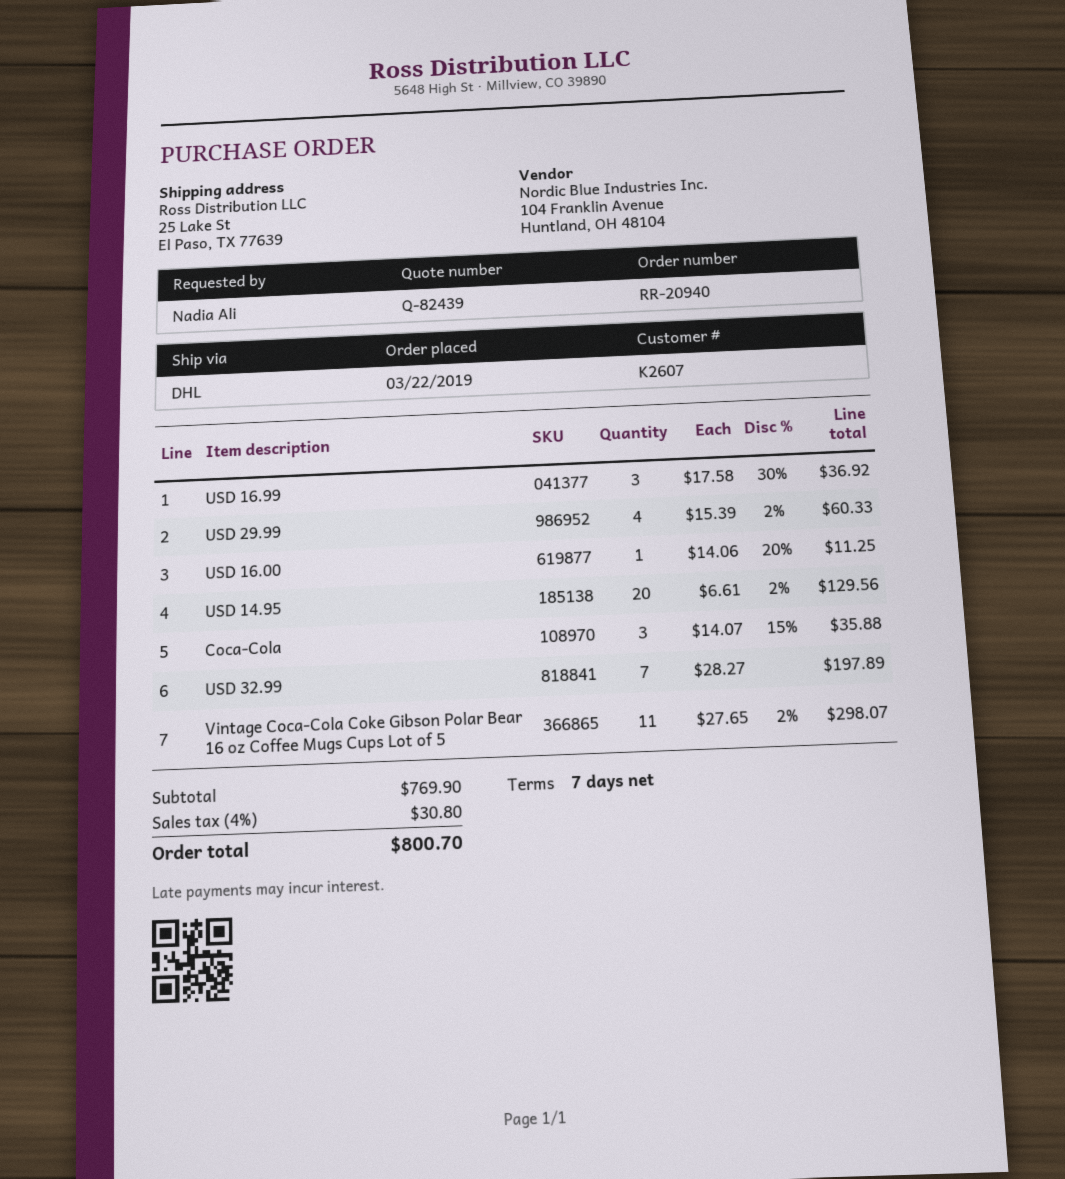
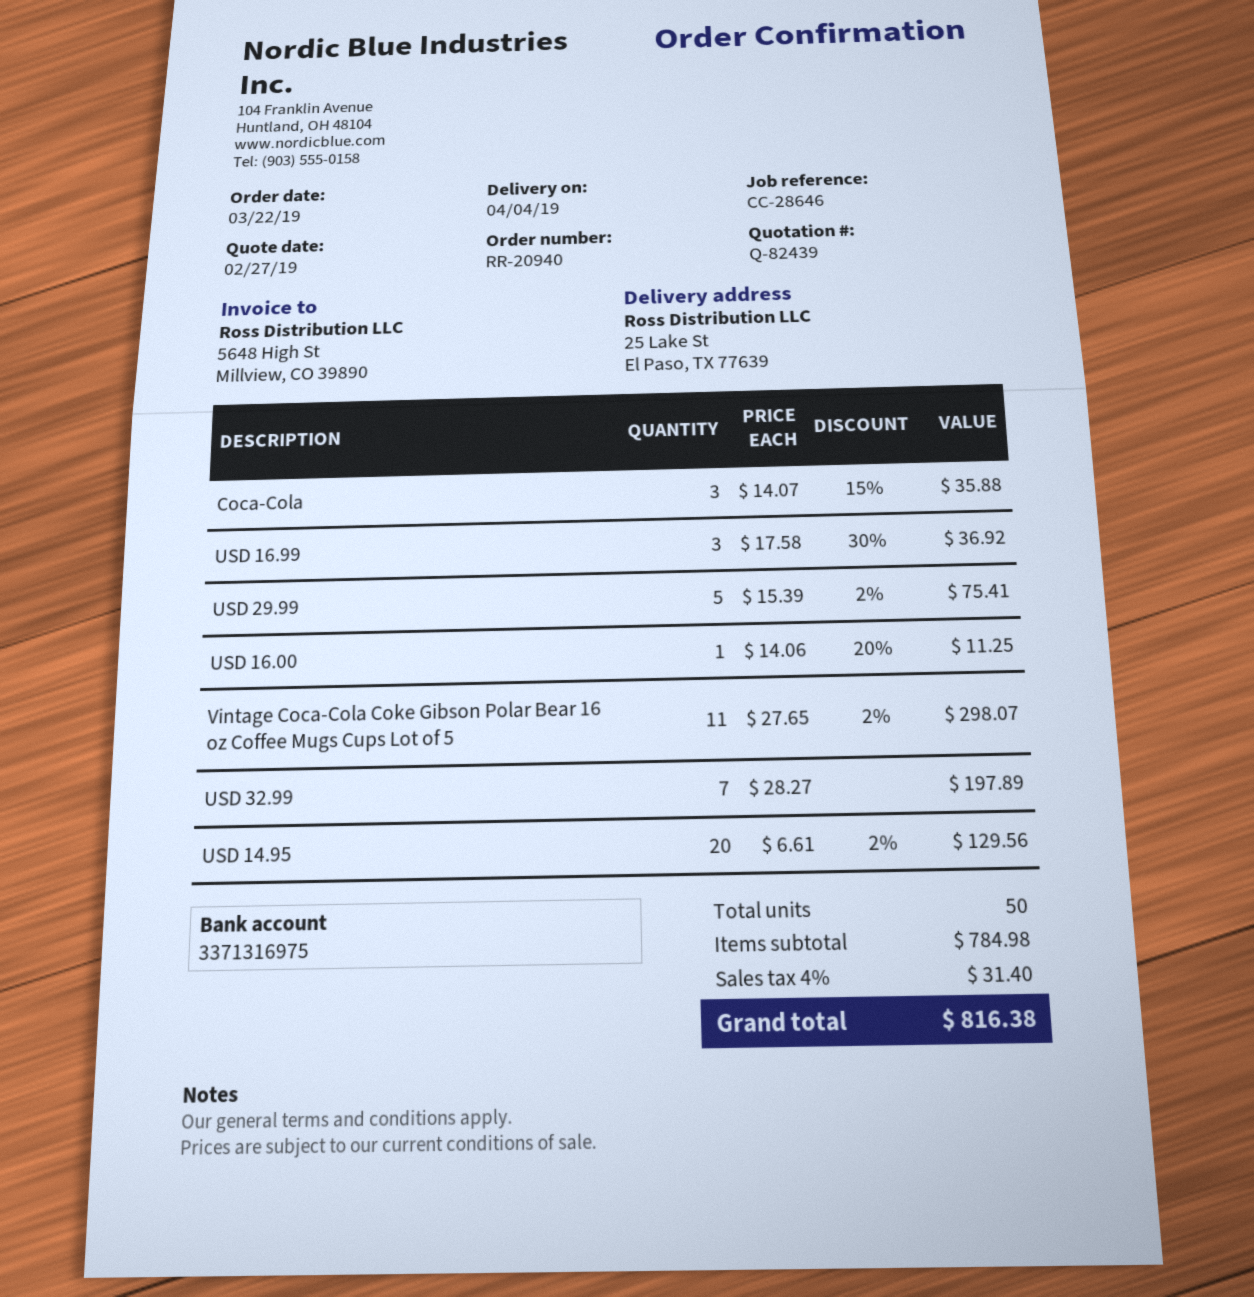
USD 29.99: 4 x 15.39 - 2% = 60.33 -> 5 x 15.39 - 2% = 75.41
subtotal: 769.90 -> 784.98
tax: 4% = 30.80 -> 4% = 31.40
total: 800.70 -> 816.38

